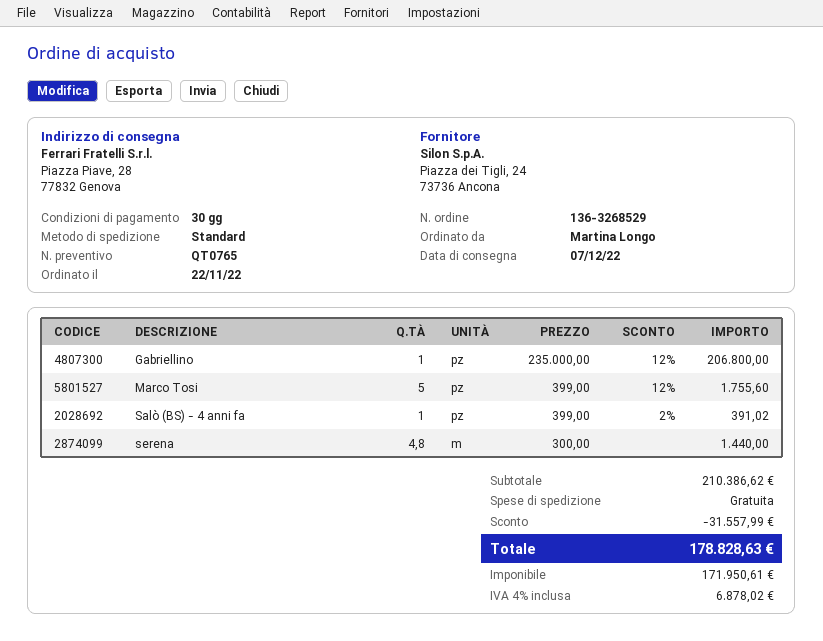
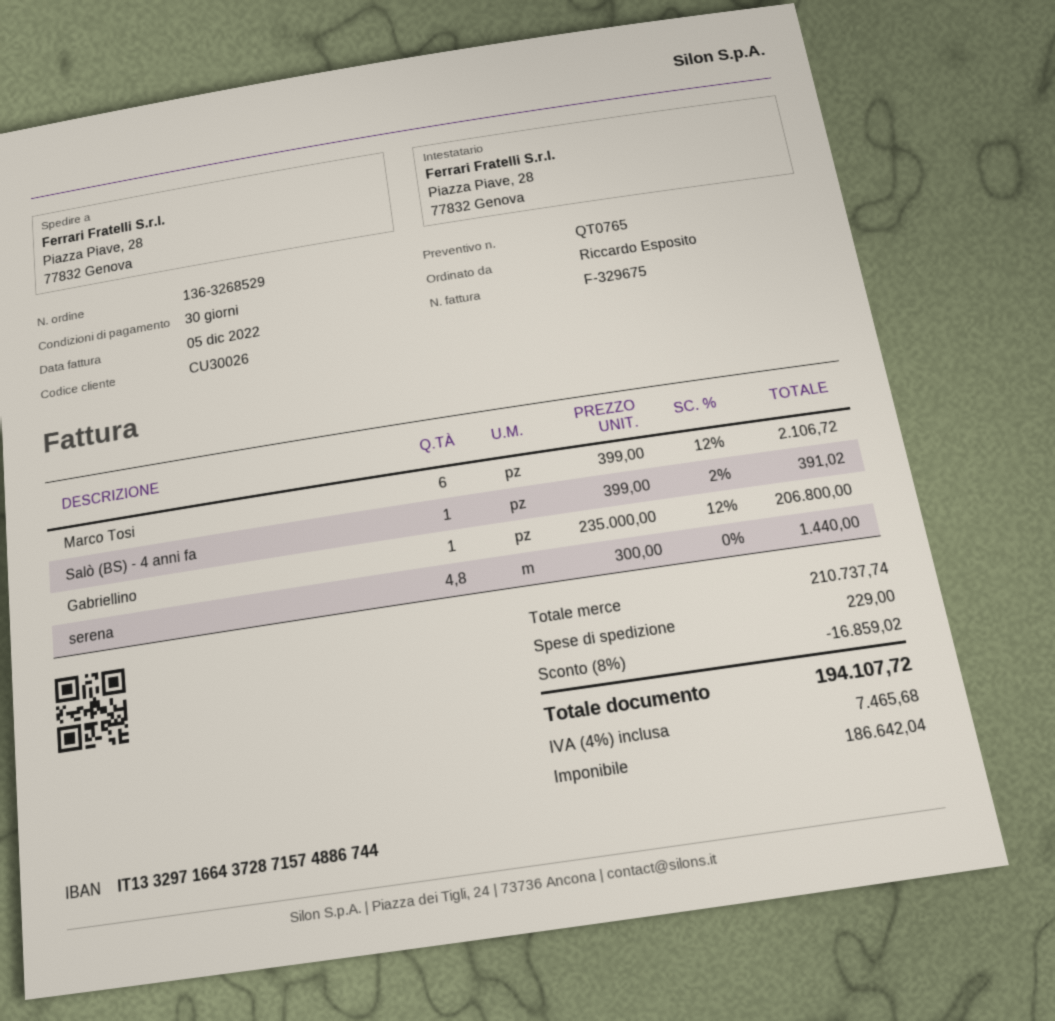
ordered by: Martina Longo -> Riccardo Esposito
Marco Tosi: 5 x 399.00 - 12% = 1755.60 -> 6 x 399.00 - 12% = 2106.72
subtotal: 210386.62 -> 210737.74
discount: 31557.99 -> 16859.02
shipping: 0.00 -> 229.00
net: 171950.61 -> 186642.04
tax: 4% = 6878.02 -> 4% = 7465.68
total: 178828.63 -> 194107.72

